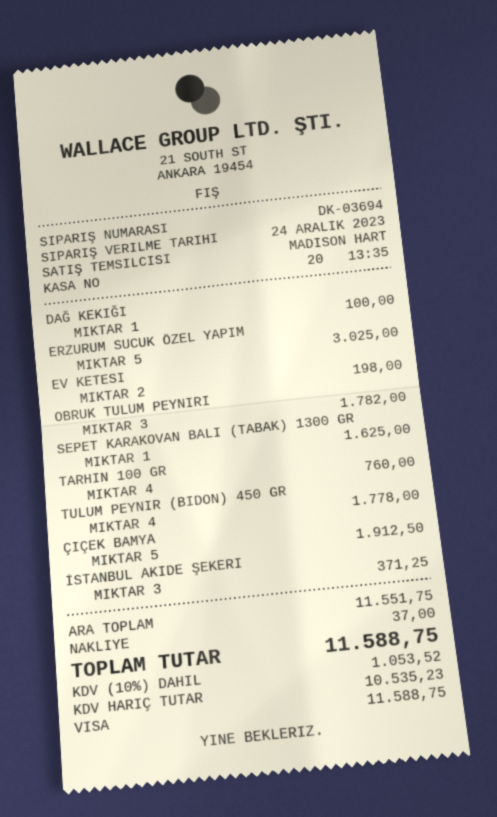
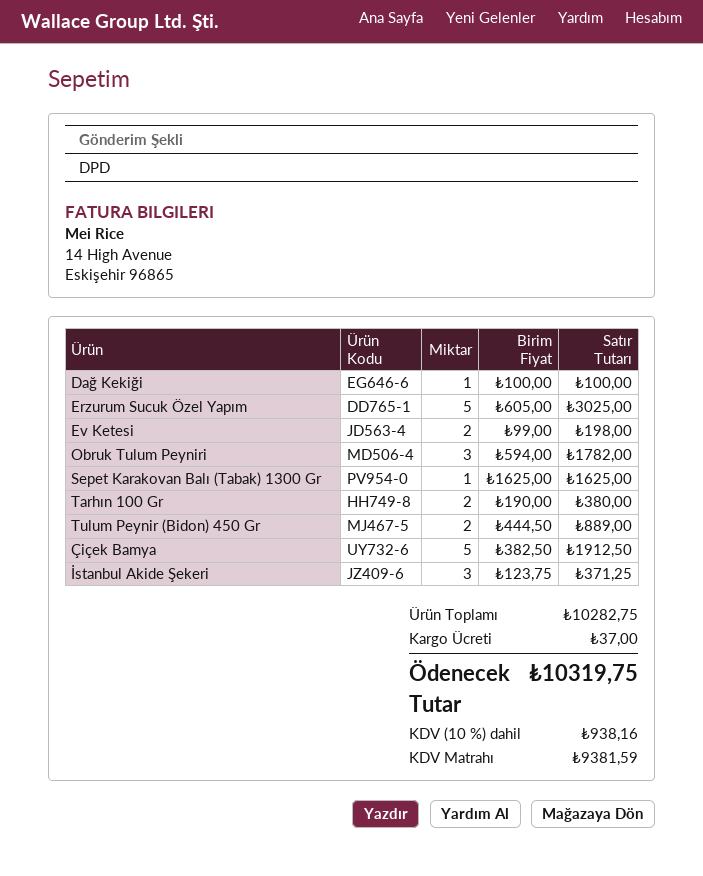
TARHIN 100 GR: 4 for 760.00 -> 2 for 380.00
TULUM PEYNIR (BIDON) 450 GR: 4 for 1778.00 -> 2 for 889.00
subtotal: 11551.75 -> 10282.75
net: 10535.23 -> 9381.59
tax: 10% = 1053.52 -> 10% = 938.16
total: 11588.75 -> 10319.75

